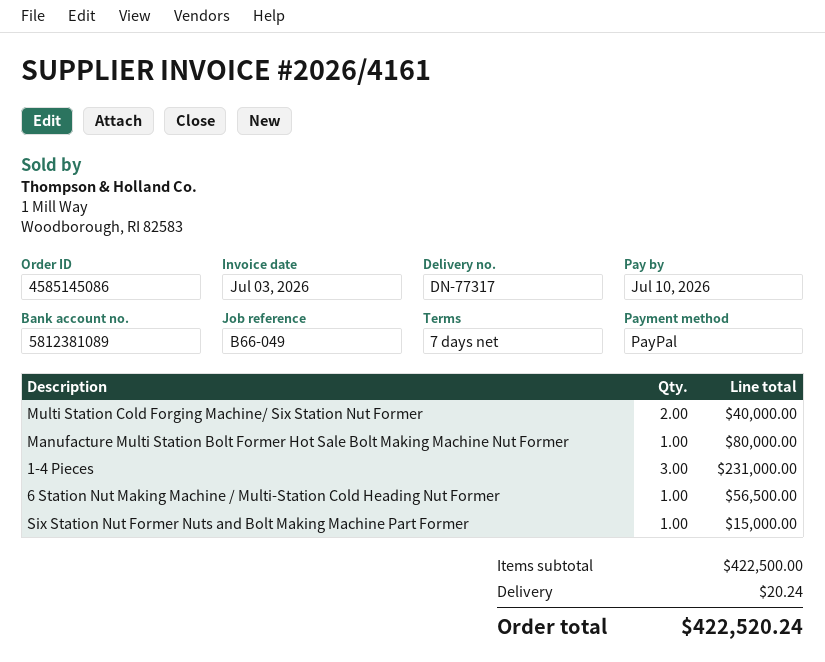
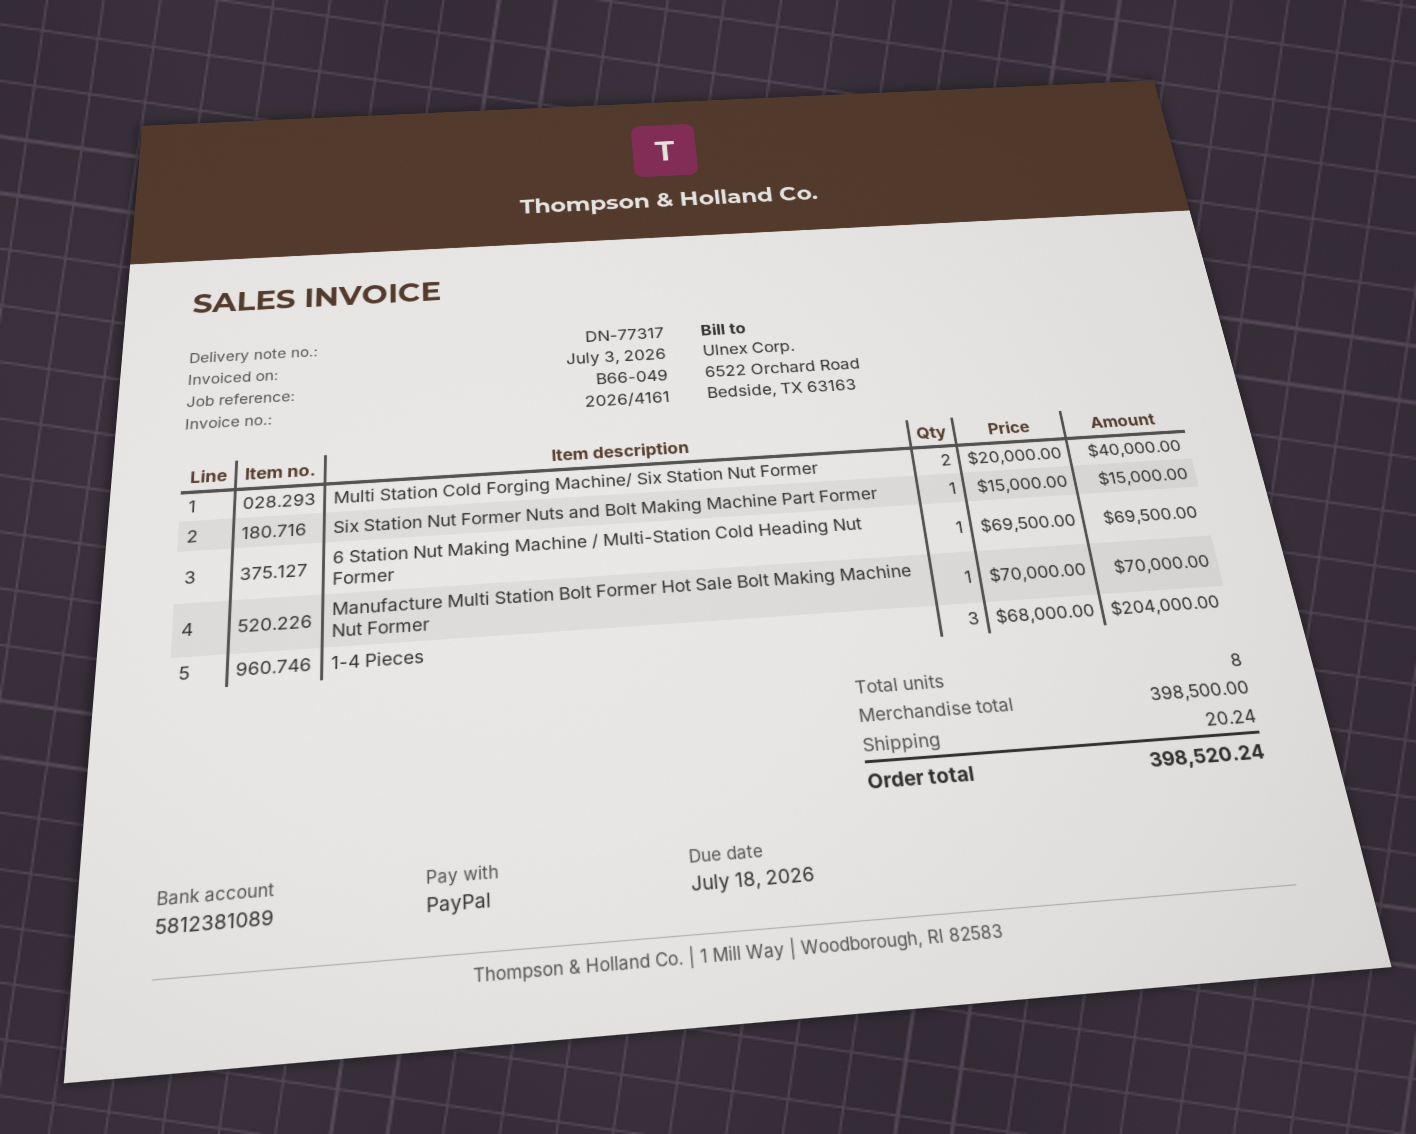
due date: 2026-07-10 -> 2026-07-18
Manufacture Multi Station Bolt Former Hot Sale Bolt Making Machine Nut Former: 1 for 80000.00 -> 1 for 70000.00
1-4 Pieces: 3 for 231000.00 -> 3 for 204000.00
6 Station Nut Making Machine / Multi-Station Cold Heading Nut Former: 1 for 56500.00 -> 1 for 69500.00
subtotal: 422500.00 -> 398500.00
total: 422520.24 -> 398520.24

